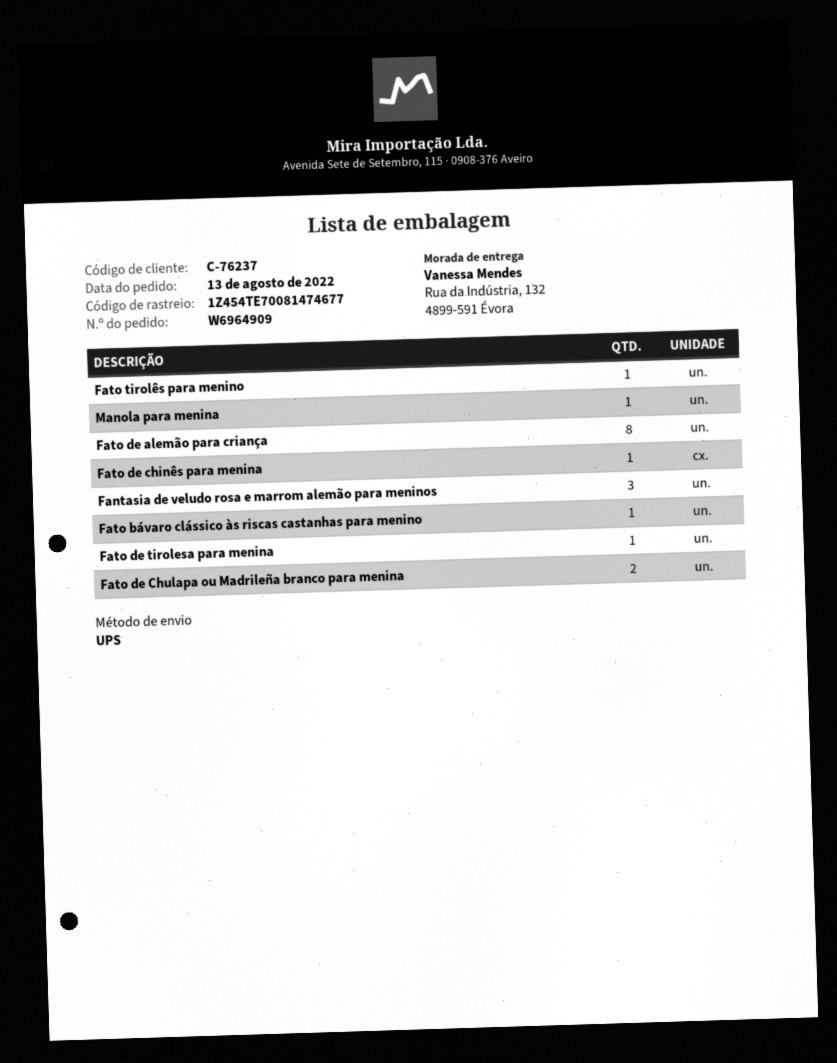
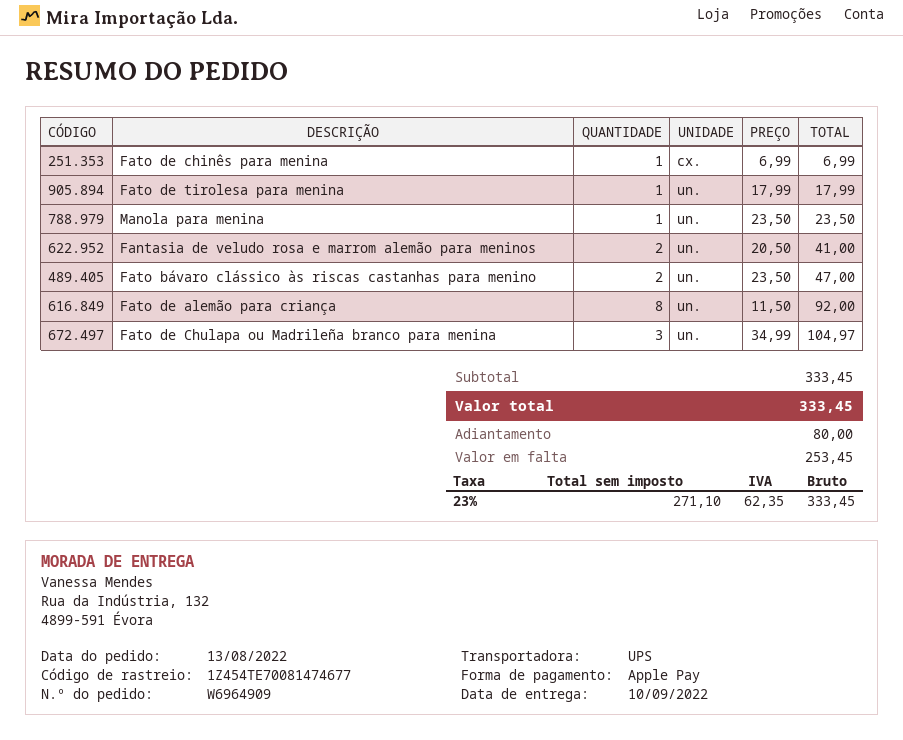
Fato tirolês para menino: 1 -> none
Fantasia de veludo rosa e marrom alemão para meninos: 3 -> 2
Fato bávaro clássico às riscas castanhas para menino: 1 -> 2
Fato de Chulapa ou Madrileña branco para menina: 2 -> 3

